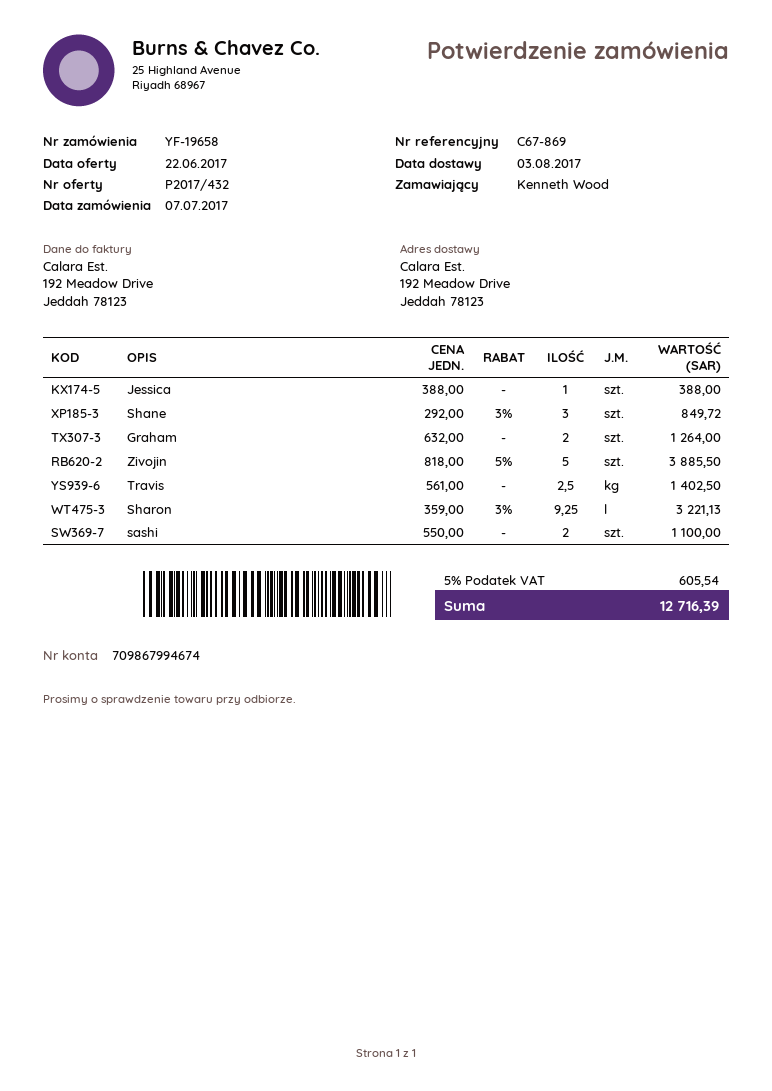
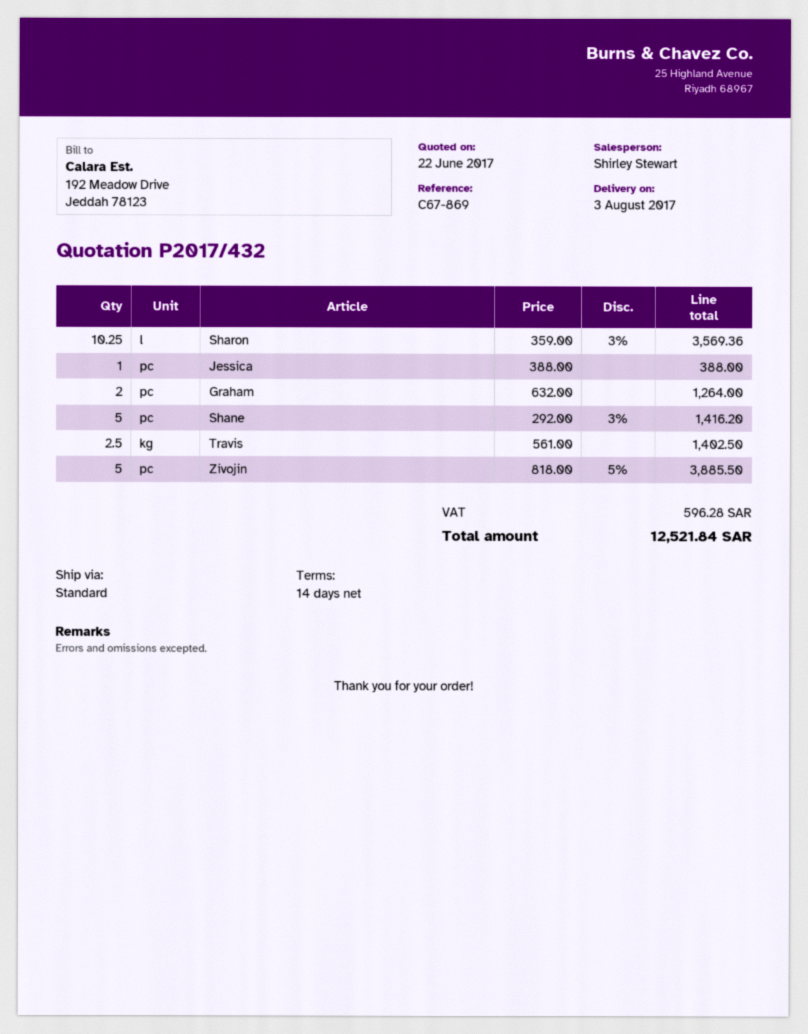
Shane: 3 x 292.00 - 3% = 849.72 -> 5 x 292.00 - 3% = 1416.20
Sharon: 9.25 x 359.00 - 3% = 3221.13 -> 10.25 x 359.00 - 3% = 3569.36
sashi: 2 x 550.00 = 1100.00 -> none
tax: 605.54 -> 596.28
total: 12716.39 -> 12521.84

